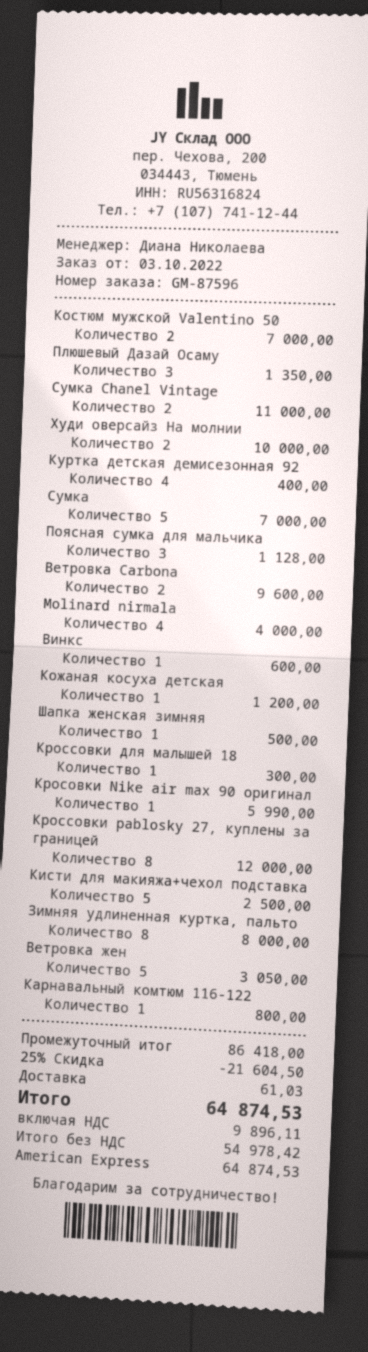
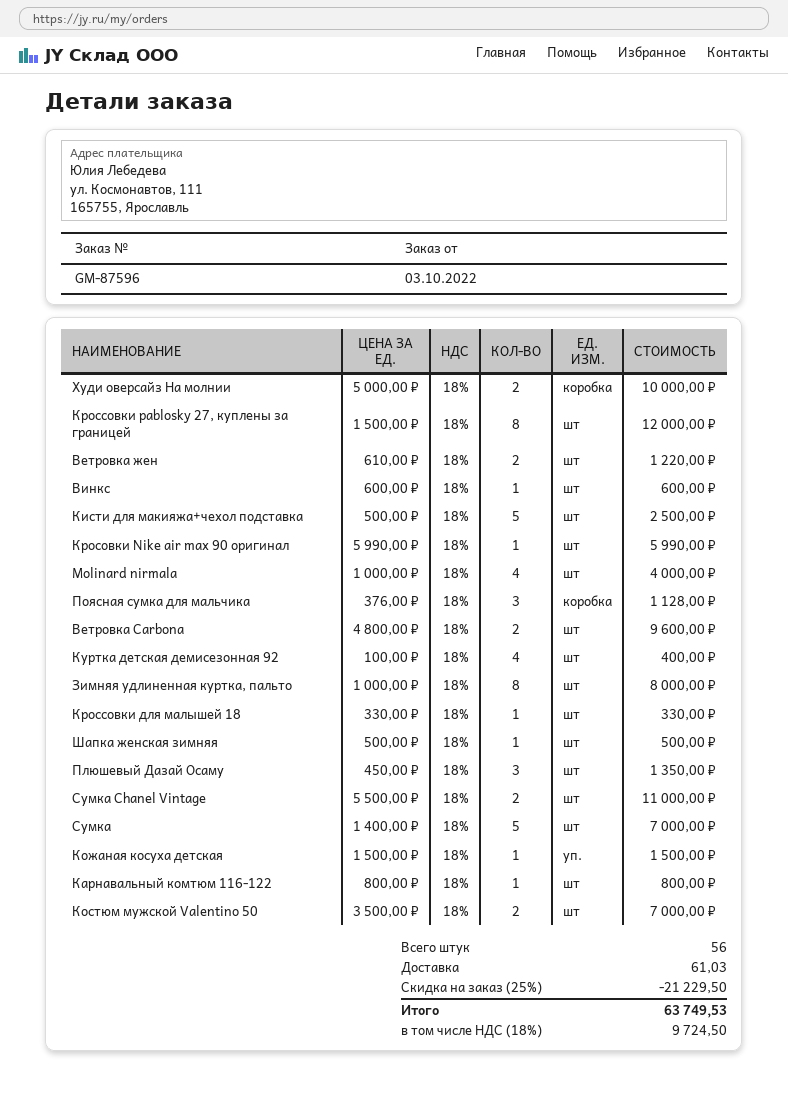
Кожаная косуха детская: 1 for 1200.00 -> 1 for 1500.00
Кроссовки для малышей 18: 1 for 300.00 -> 1 for 330.00
Ветровка жен: 5 for 3050.00 -> 2 for 1220.00
discount: 25% = 21604.50 -> 25% = 21229.50
tax: 9896.11 -> 9724.50
total: 64874.53 -> 63749.53

